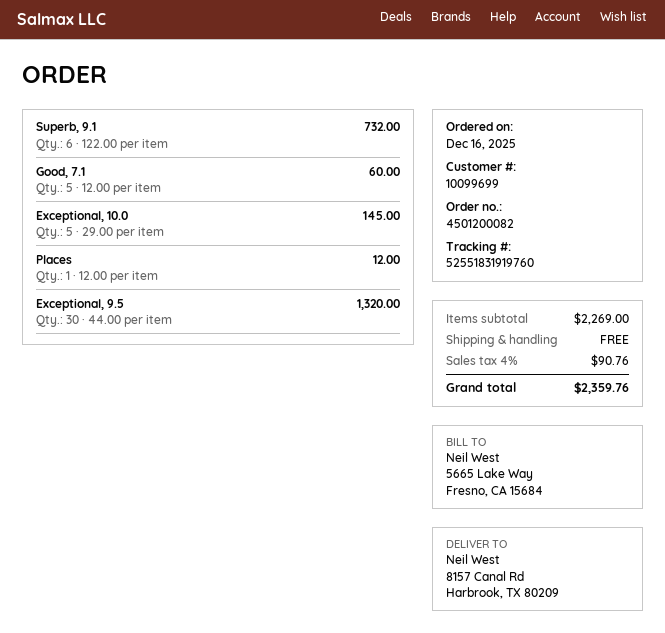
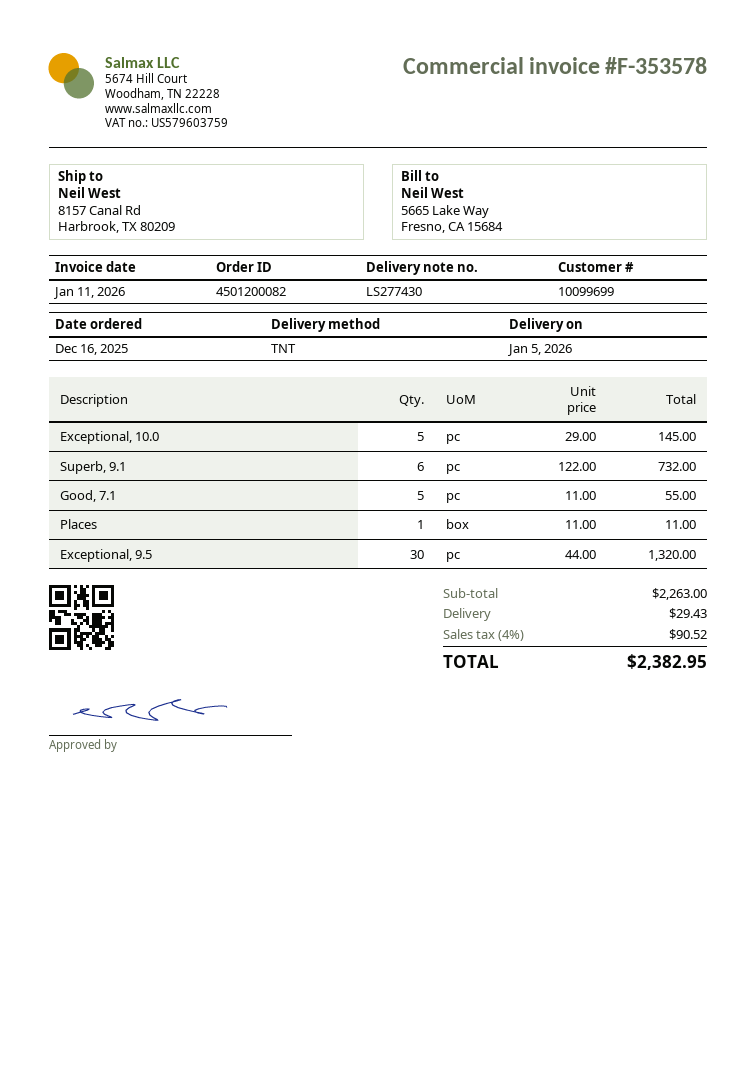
Good, 7.1: 5 x 12.00 = 60.00 -> 5 x 11.00 = 55.00
Places: 1 x 12.00 = 12.00 -> 1 x 11.00 = 11.00
subtotal: 2269.00 -> 2263.00
shipping: 0.00 -> 29.43
tax: 4% = 90.76 -> 4% = 90.52
total: 2359.76 -> 2382.95

